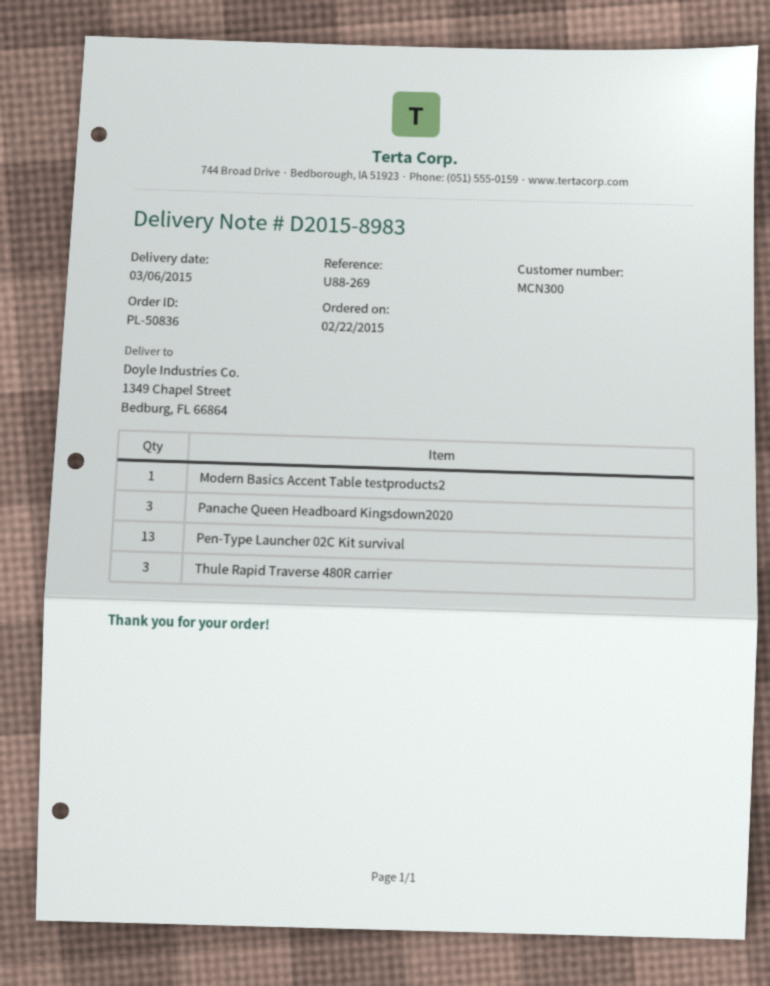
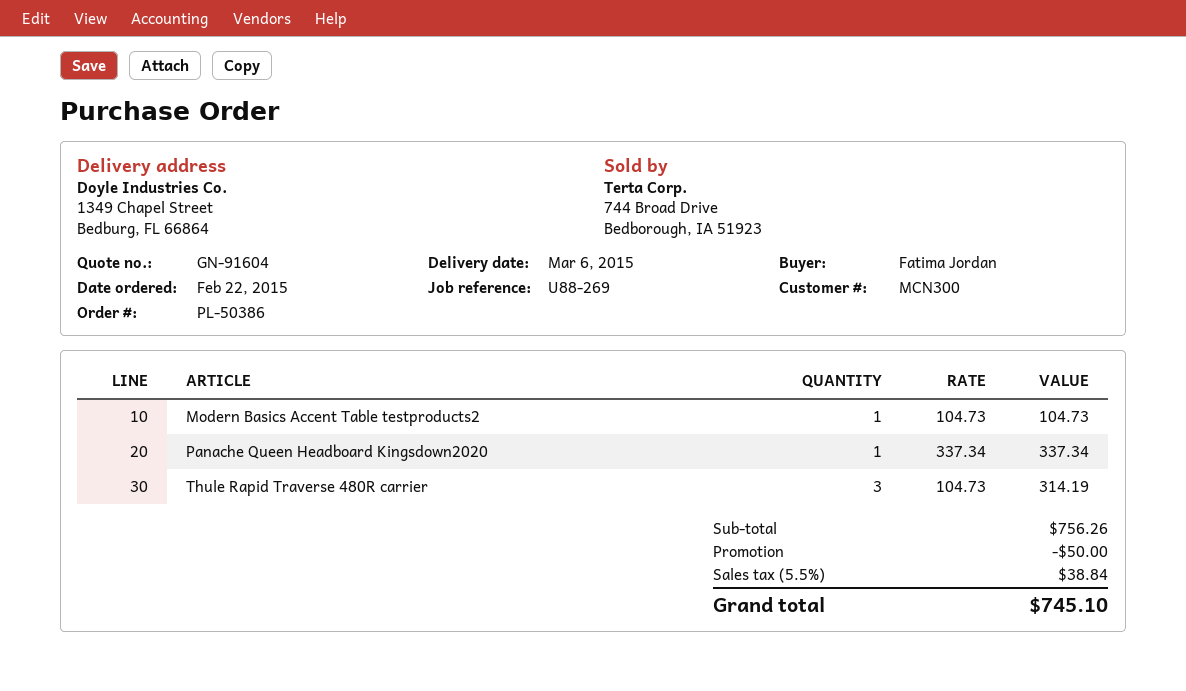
order number: PL-50836 -> PL-50386
Panache Queen Headboard Kingsdown2020: 3 -> 1
Pen-Type Launcher 02C Kit survival: 13 -> none

